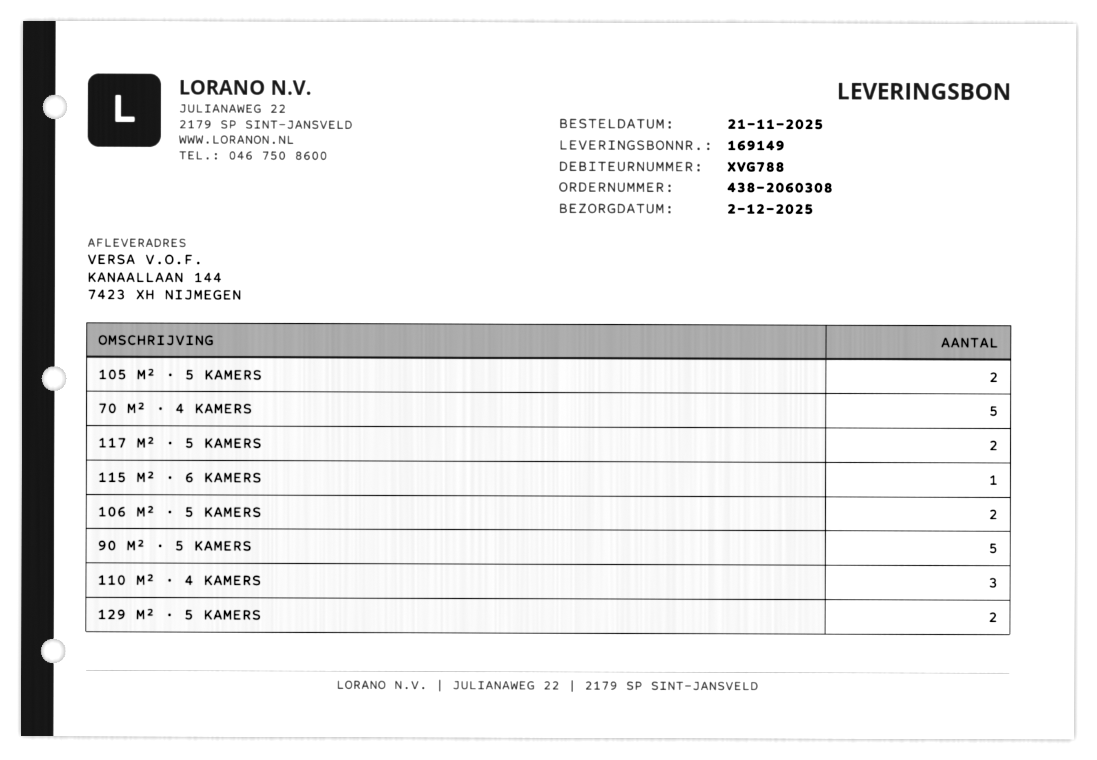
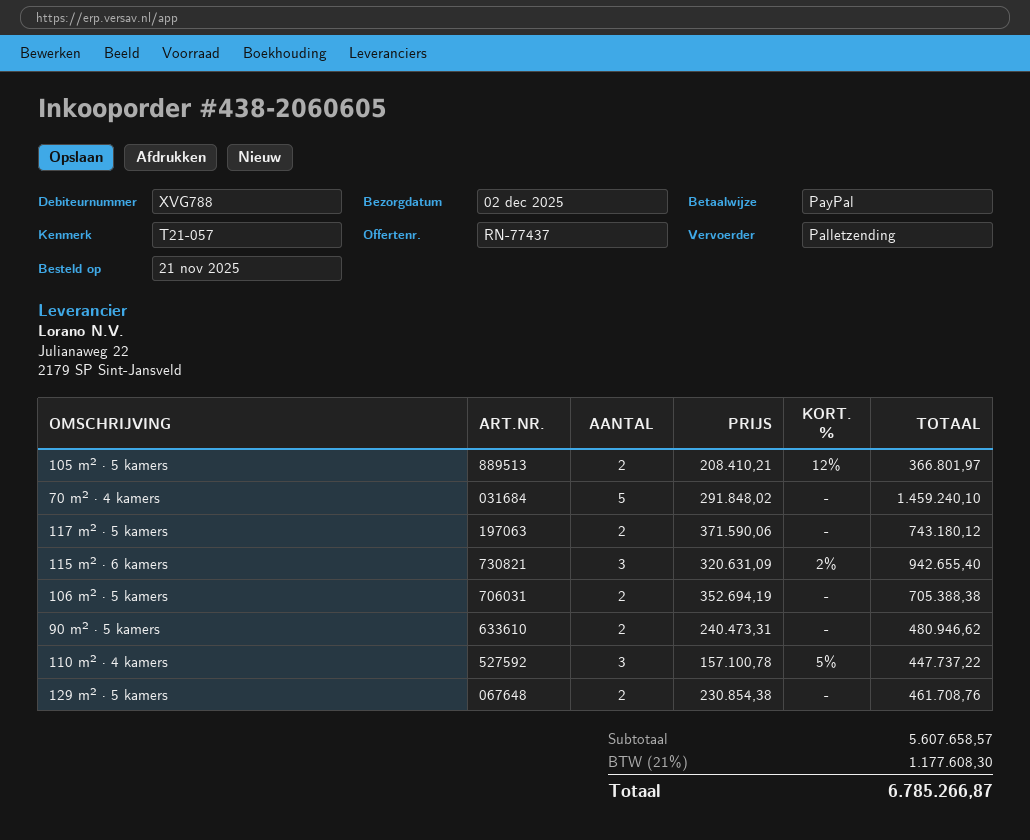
order number: 438-2060308 -> 438-2060605
115 M² · 6 KAMERS: 1 -> 3
90 M² · 5 KAMERS: 5 -> 2

